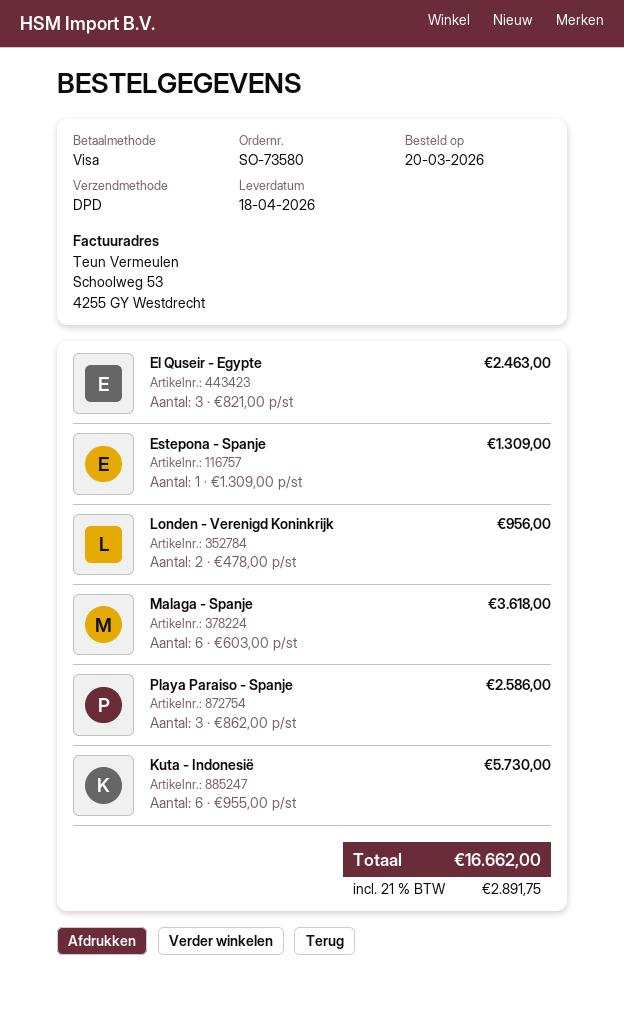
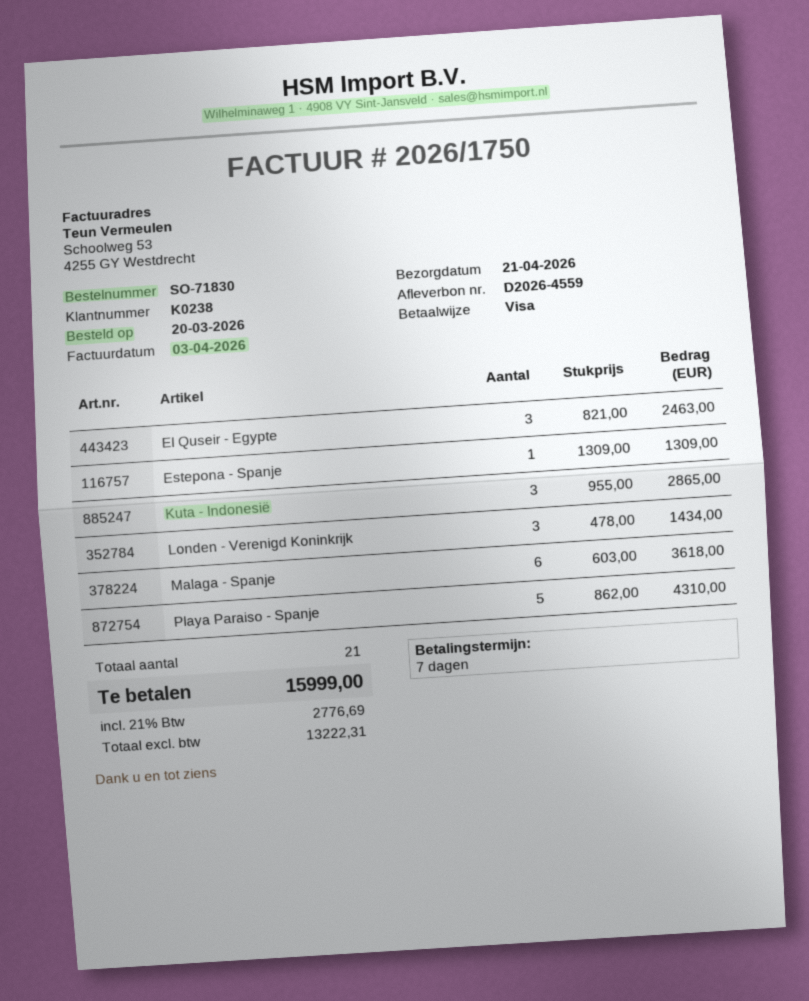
order number: SO-73580 -> SO-71830
delivery date: 2026-04-18 -> 2026-04-21
Londen - Verenigd Koninkrijk: 2 x 478.00 = 956.00 -> 3 x 478.00 = 1434.00
Playa Paraiso - Spanje: 3 x 862.00 = 2586.00 -> 5 x 862.00 = 4310.00
Kuta - Indonesië: 6 x 955.00 = 5730.00 -> 3 x 955.00 = 2865.00
tax: 21% = 2891.75 -> 21% = 2776.69
total: 16662.00 -> 15999.00

